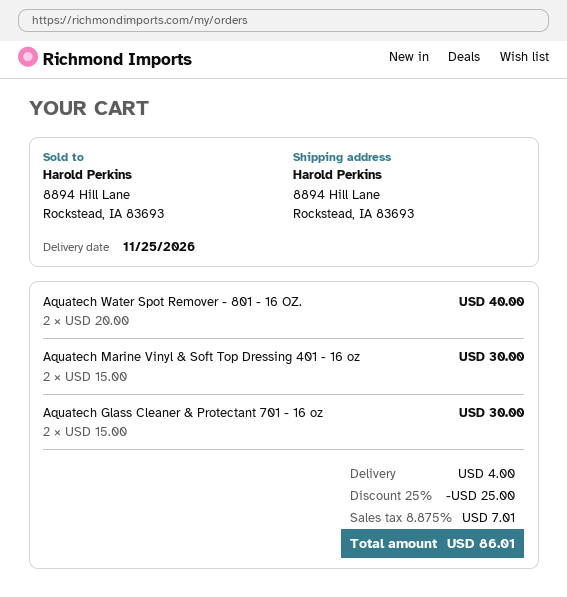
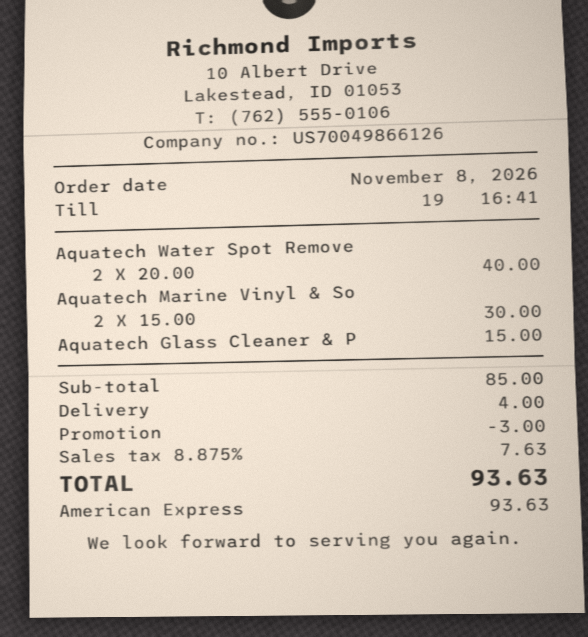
Aquatech Glass Cleaner & Protectant 701 - 16 oz: 2 x 15.00 = 30.00 -> 1 x 15.00 = 15.00
discount: 25.00 -> 3.00
tax: 8.875% = 7.01 -> 8.875% = 7.63
total: 86.01 -> 93.63

